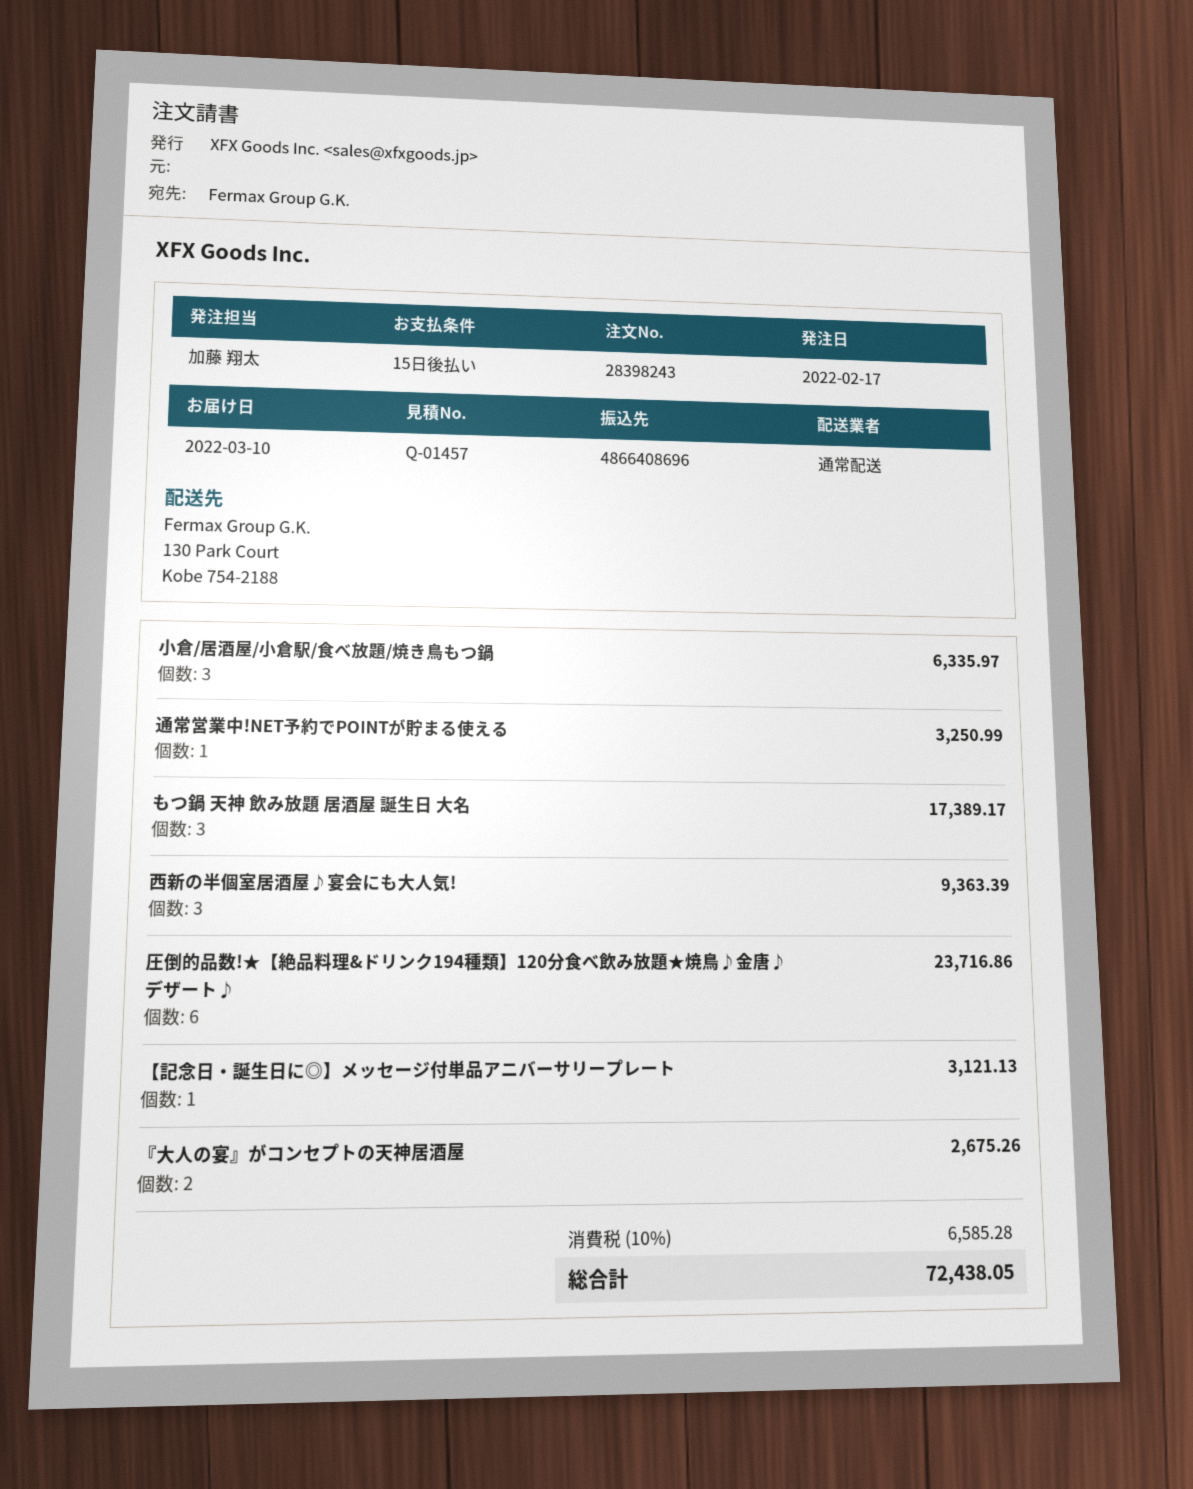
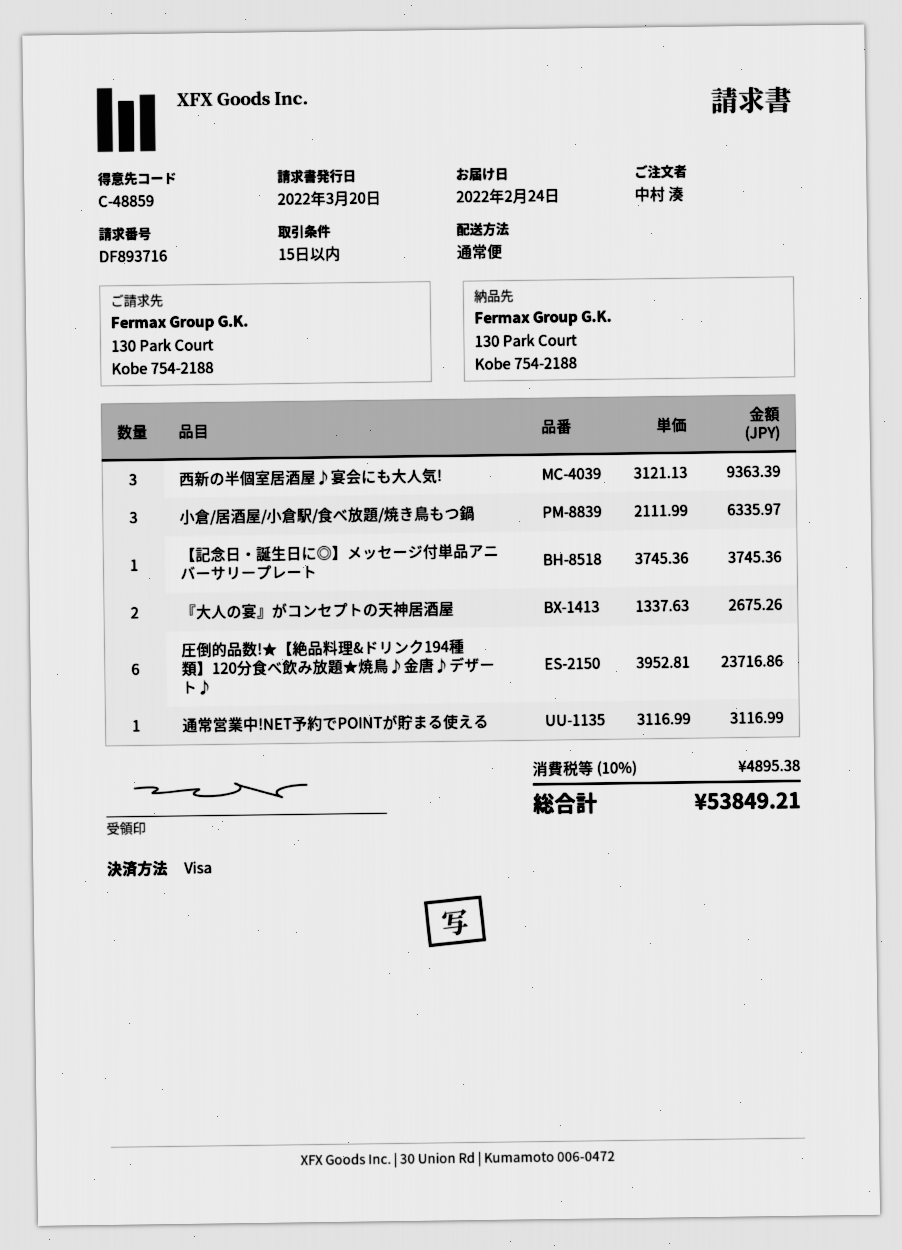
delivery date: 2022-03-10 -> 2022-02-24
ordered by: 加藤 翔太 -> 中村 湊
通常営業中!NET予約でPOINTが貯まる使える: 1 for 3250.99 -> 1 for 3116.99
もつ鍋 天神 飲み放題 居酒屋 誕生日 大名: 3 for 17389.17 -> none
【記念日・誕生日に◎】メッセージ付単品アニバーサリープレート: 1 for 3121.13 -> 1 for 3745.36
tax: 10% = 6585.28 -> 10% = 4895.38
total: 72438.05 -> 53849.21

